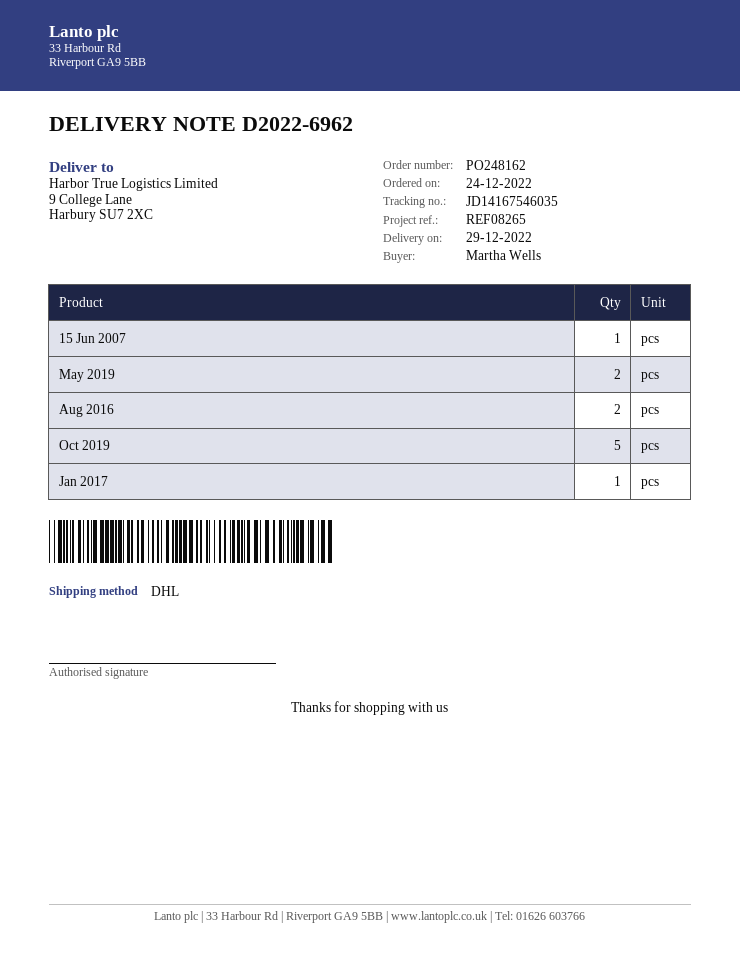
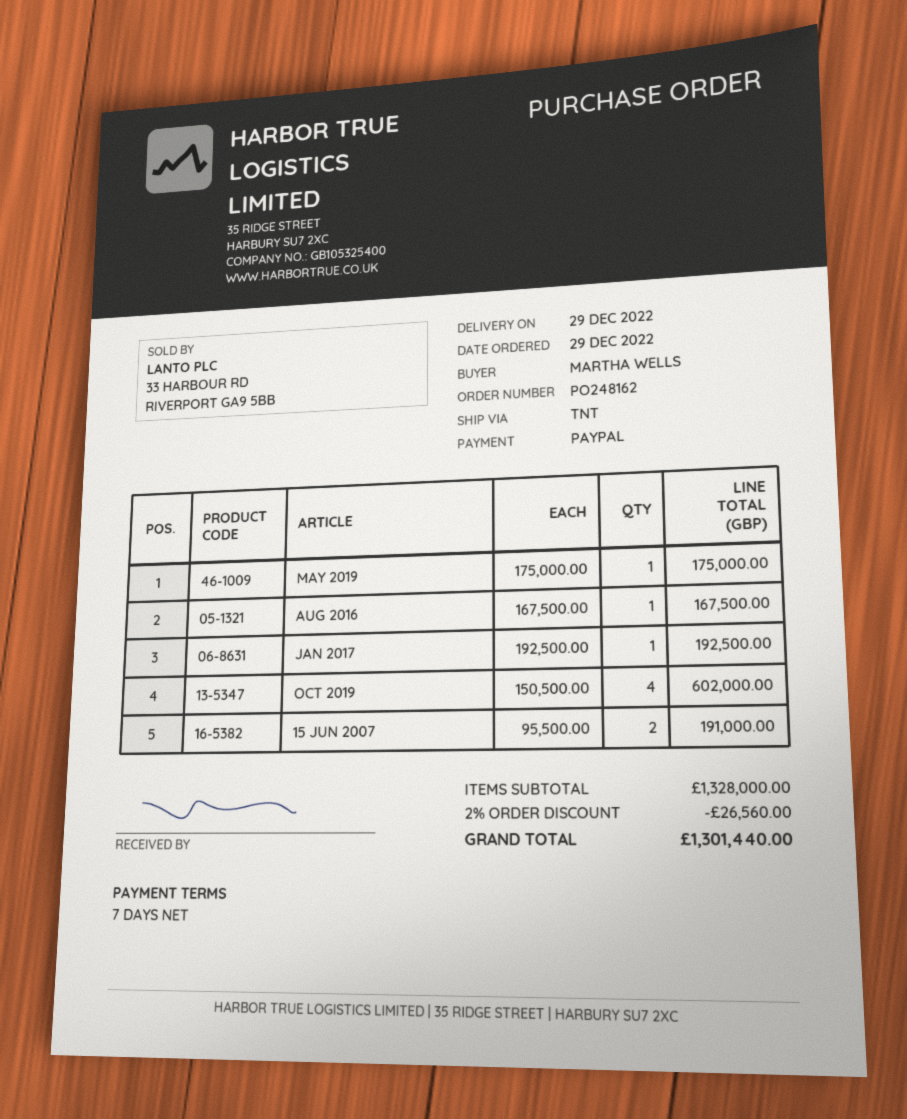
order date: 2022-12-24 -> 2022-12-29
shipping method: DHL -> TNT
15 Jun 2007: 1 -> 2
May 2019: 2 -> 1
Aug 2016: 2 -> 1
Oct 2019: 5 -> 4

